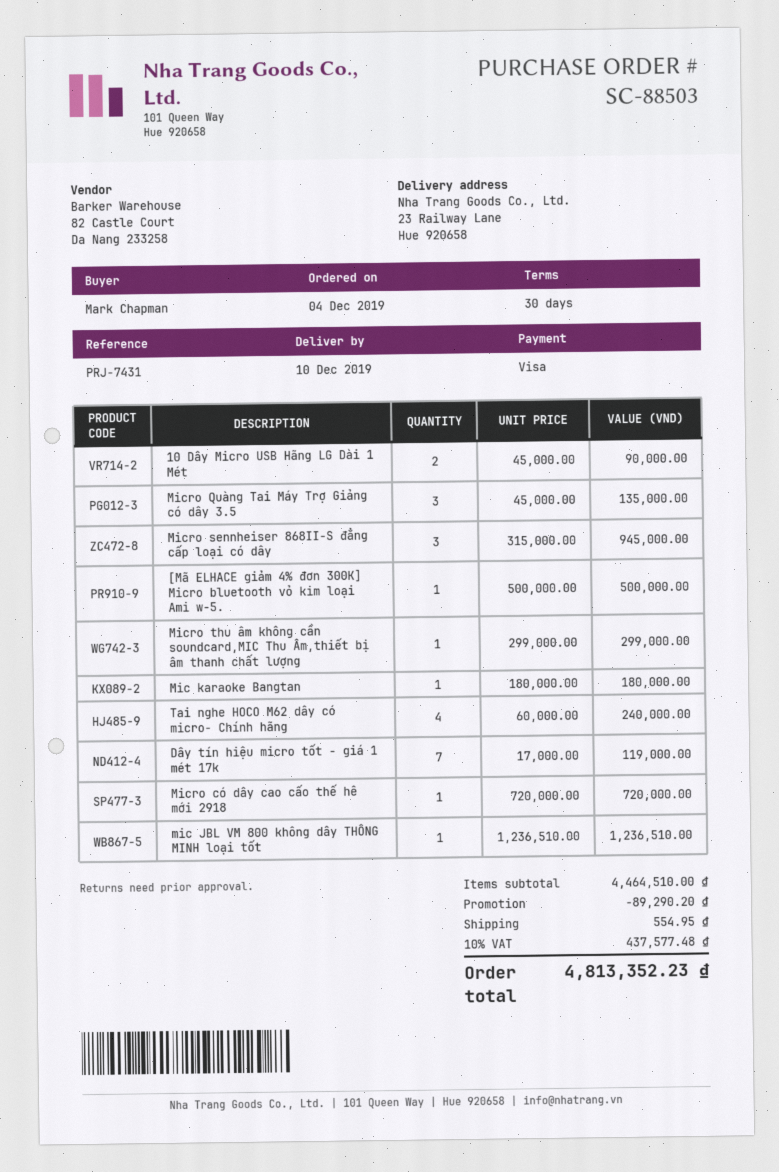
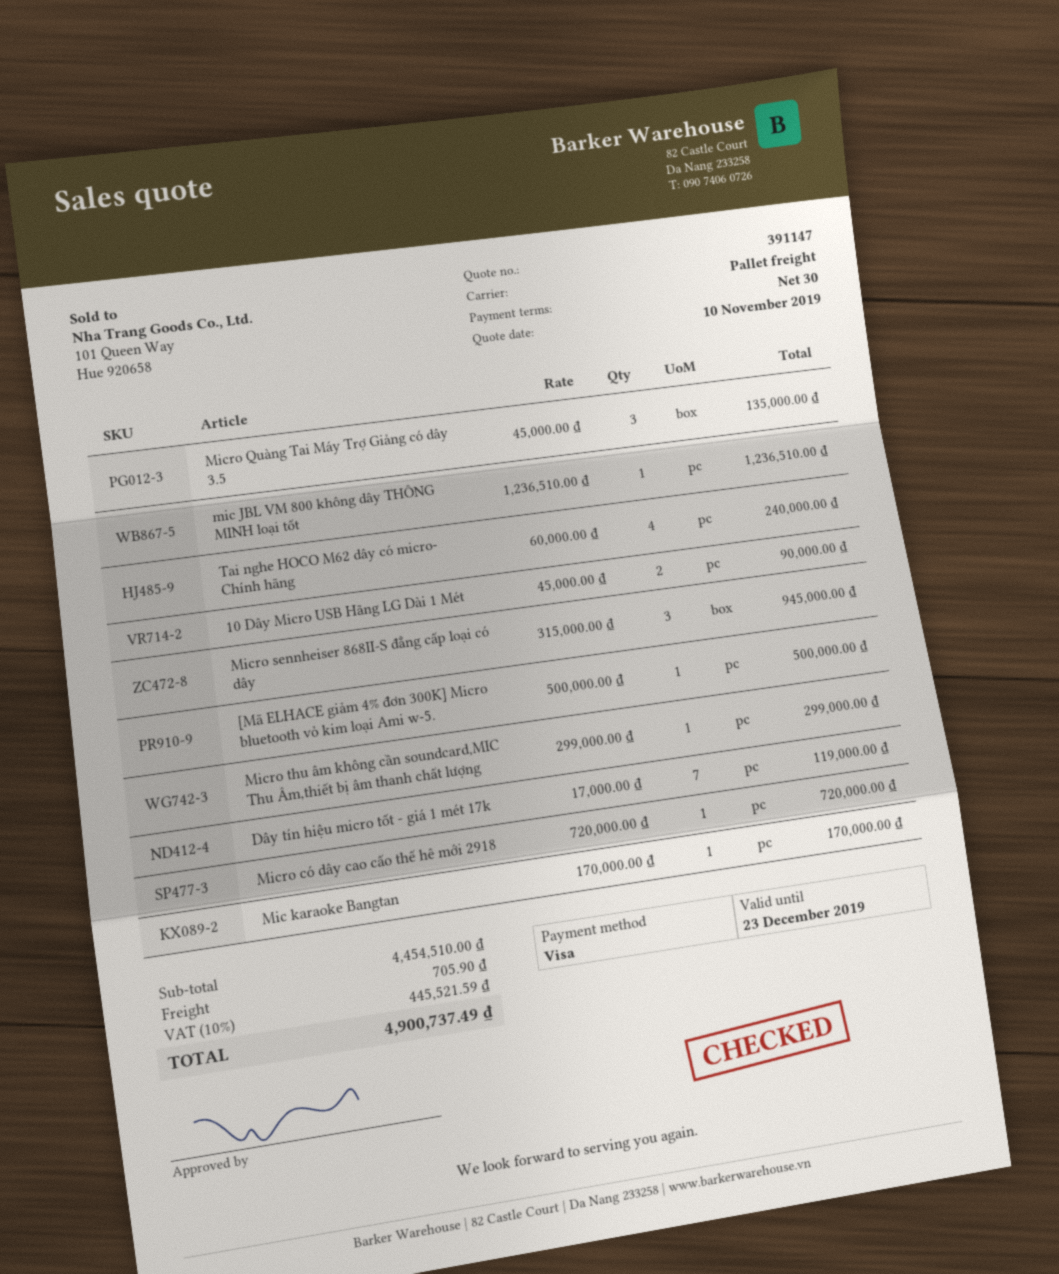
Mic karaoke Bangtan: 1 x 180000.00 = 180000.00 -> 1 x 170000.00 = 170000.00
subtotal: 4464510.00 -> 4454510.00
discount: 89290.20 -> none
shipping: 554.95 -> 705.90
tax: 10% = 437577.48 -> 10% = 445521.59
total: 4813352.23 -> 4900737.49

